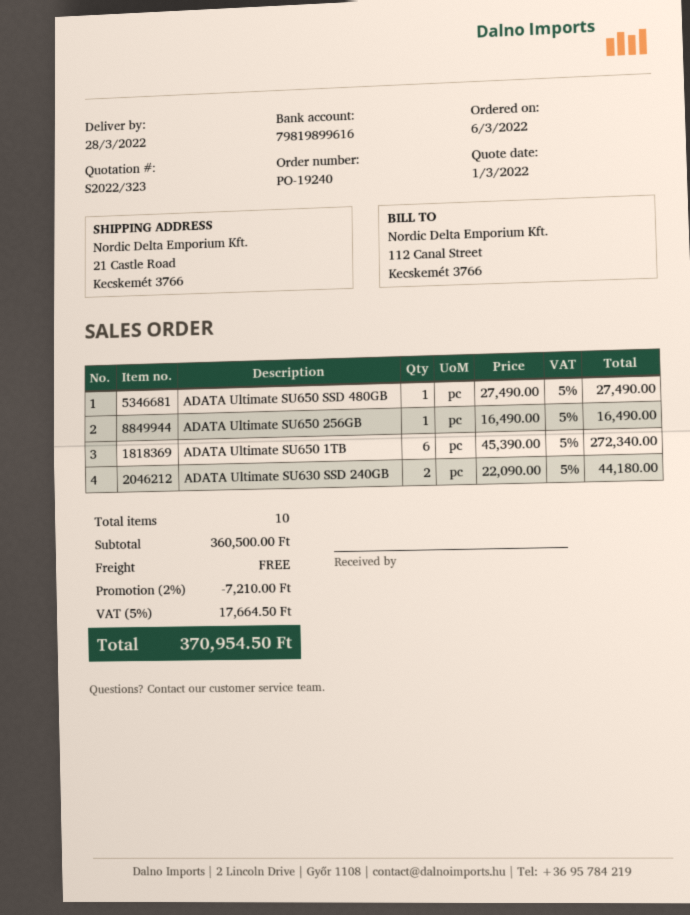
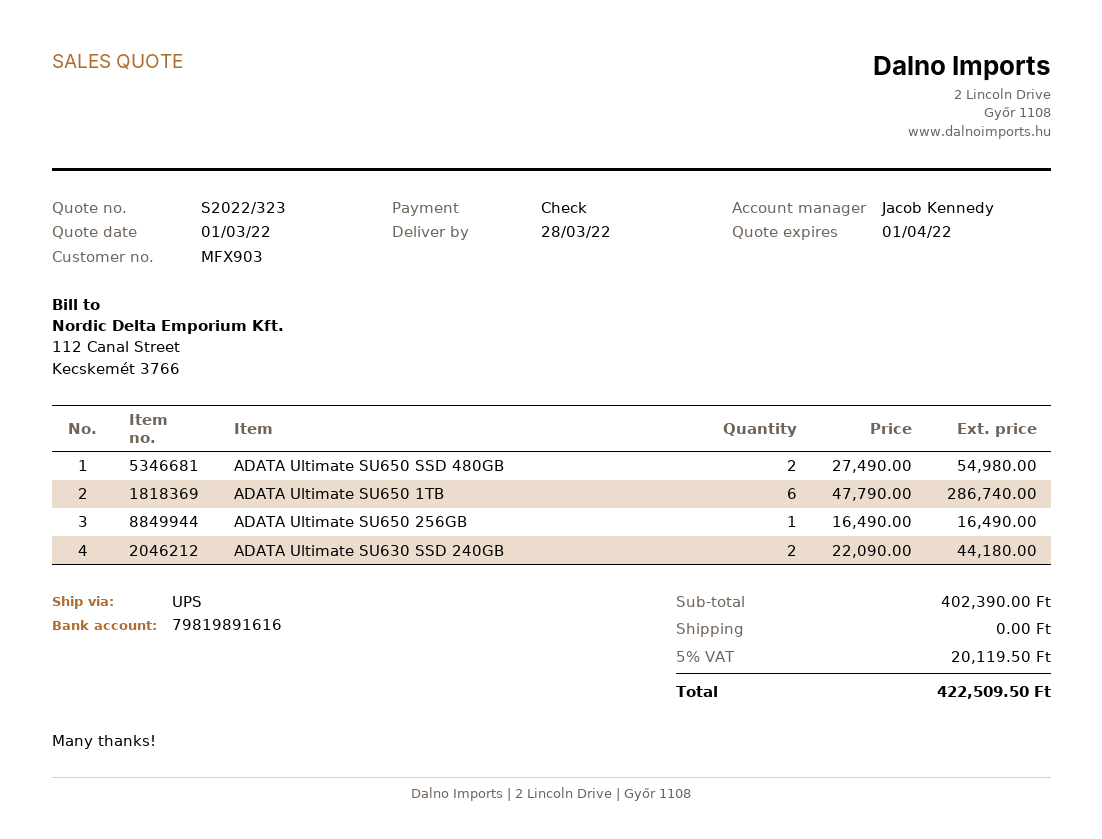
bank account: 79819899616 -> 79819891616
ADATA Ultimate SU650 SSD 480GB: 1 x 27490.00 = 27490.00 -> 2 x 27490.00 = 54980.00
ADATA Ultimate SU650 1TB: 6 x 45390.00 = 272340.00 -> 6 x 47790.00 = 286740.00
subtotal: 360500.00 -> 402390.00
discount: 2% = 7210.00 -> none
tax: 5% = 17664.50 -> 5% = 20119.50
total: 370954.50 -> 422509.50

